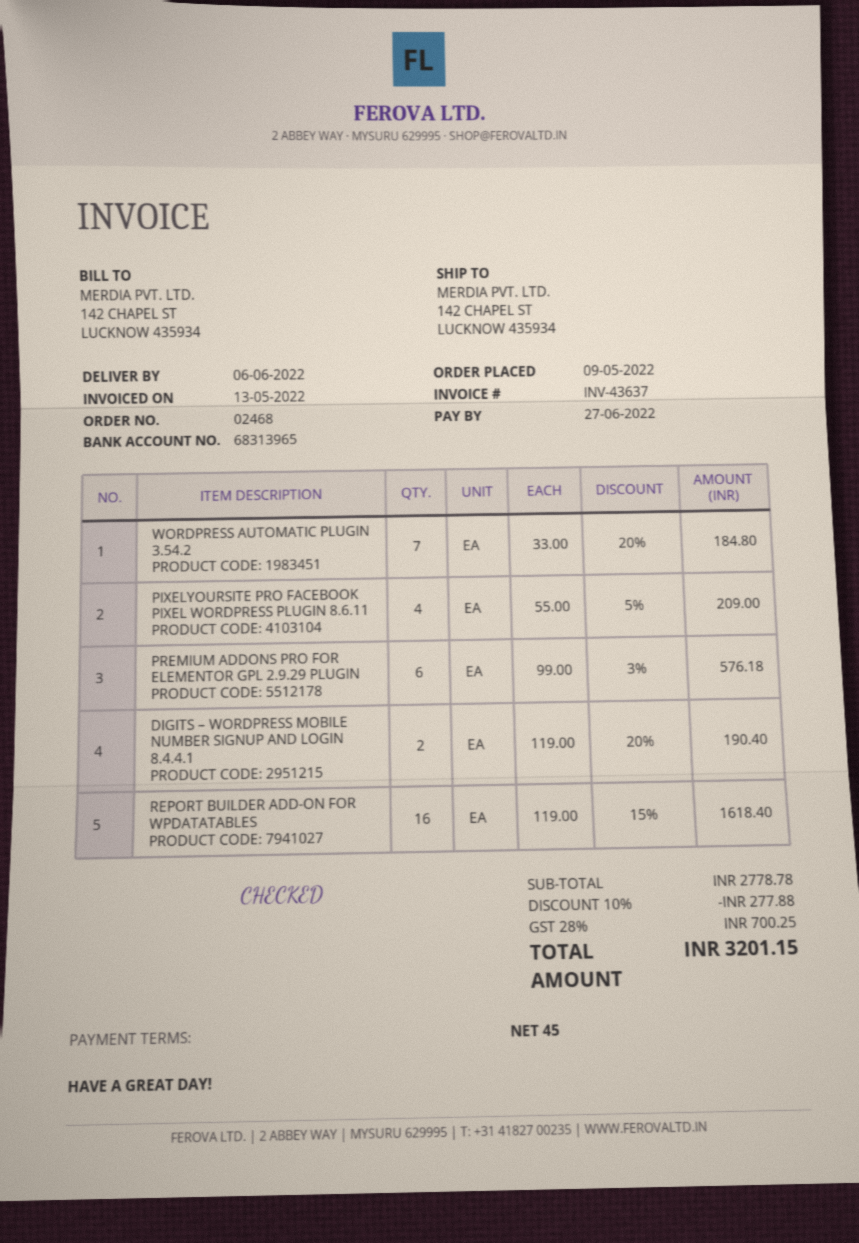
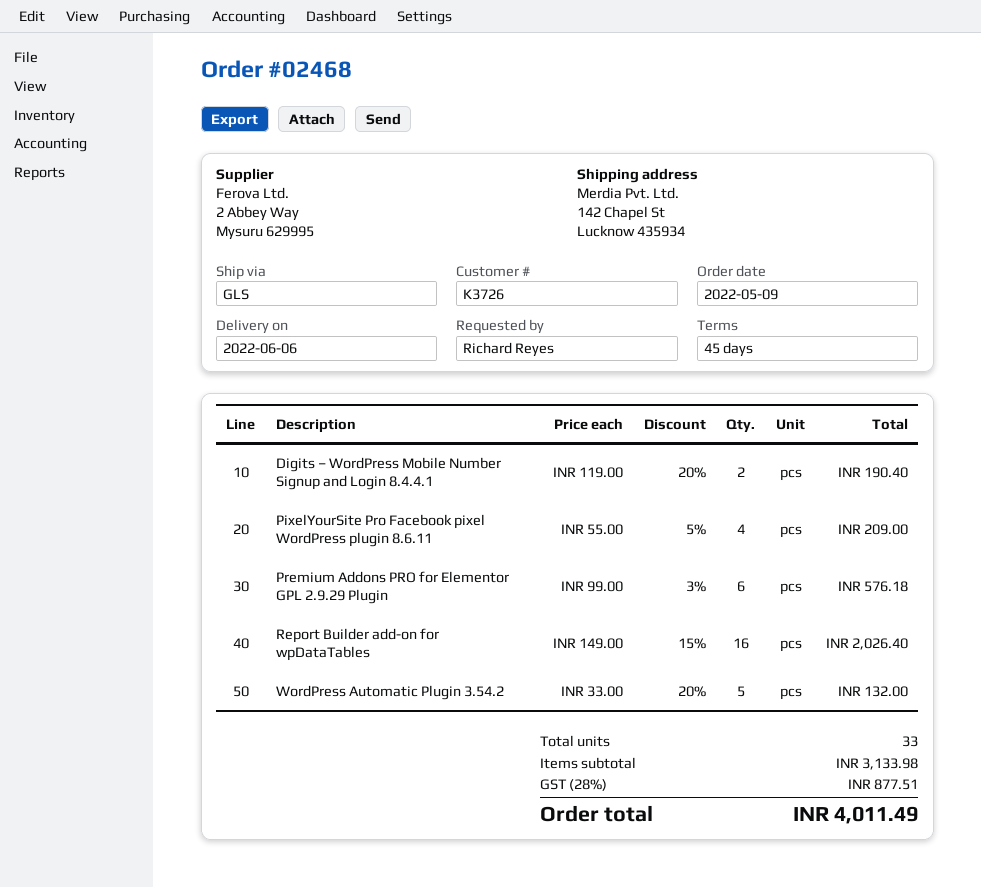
WORDPRESS AUTOMATIC PLUGIN 3.54.2: 7 x 33.00 - 20% = 184.80 -> 5 x 33.00 - 20% = 132.00
REPORT BUILDER ADD-ON FOR WPDATATABLES: 16 x 119.00 - 15% = 1618.40 -> 16 x 149.00 - 15% = 2026.40
subtotal: 2778.78 -> 3133.98
discount: 10% = 277.88 -> none
tax: 28% = 700.25 -> 28% = 877.51
total: 3201.15 -> 4011.49

